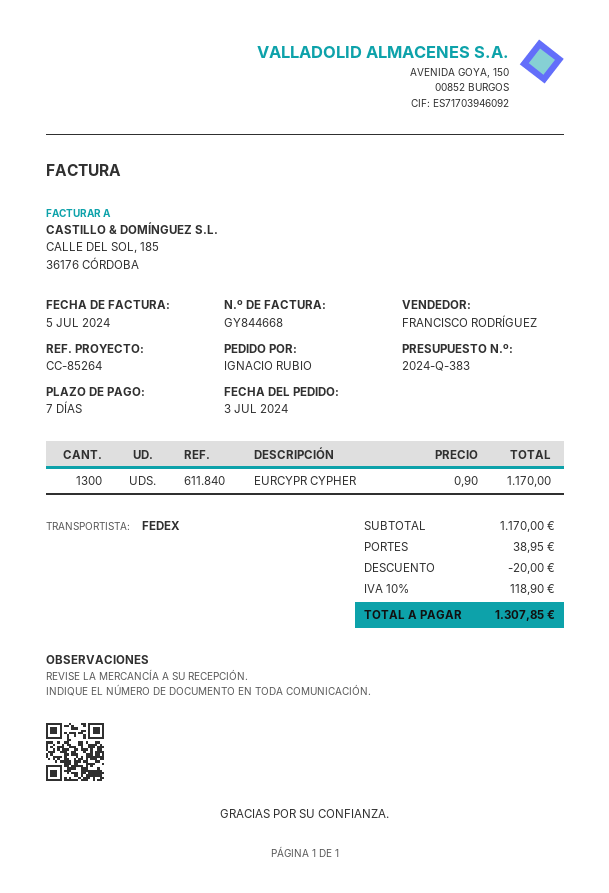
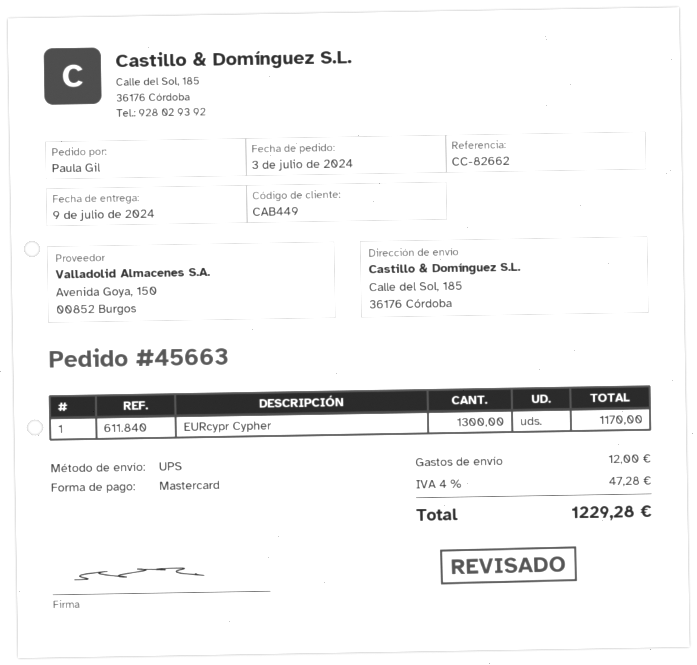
reference: CC-85264 -> CC-82662
ordered by: IGNACIO RUBIO -> Paula Gil
shipping method: FedEx -> UPS
discount: 20.00 -> none
shipping: 38.95 -> 12.00
tax: 10% = 118.90 -> 4% = 47.28
total: 1307.85 -> 1229.28

